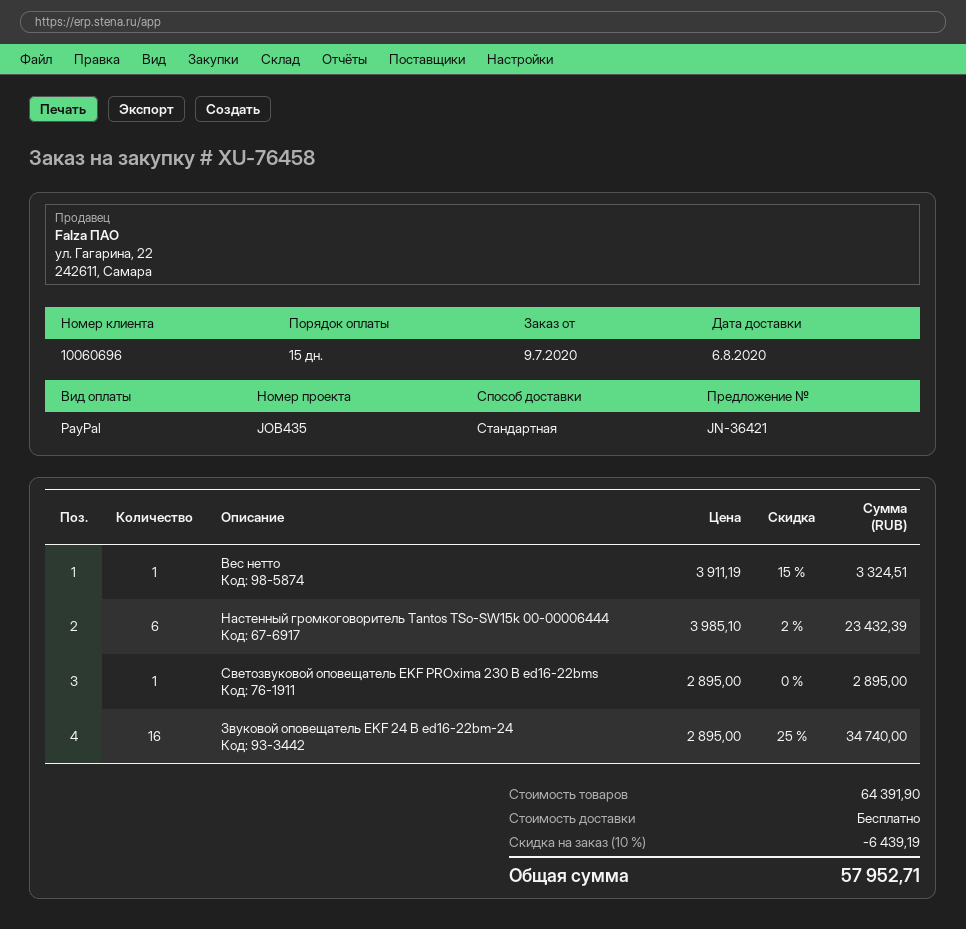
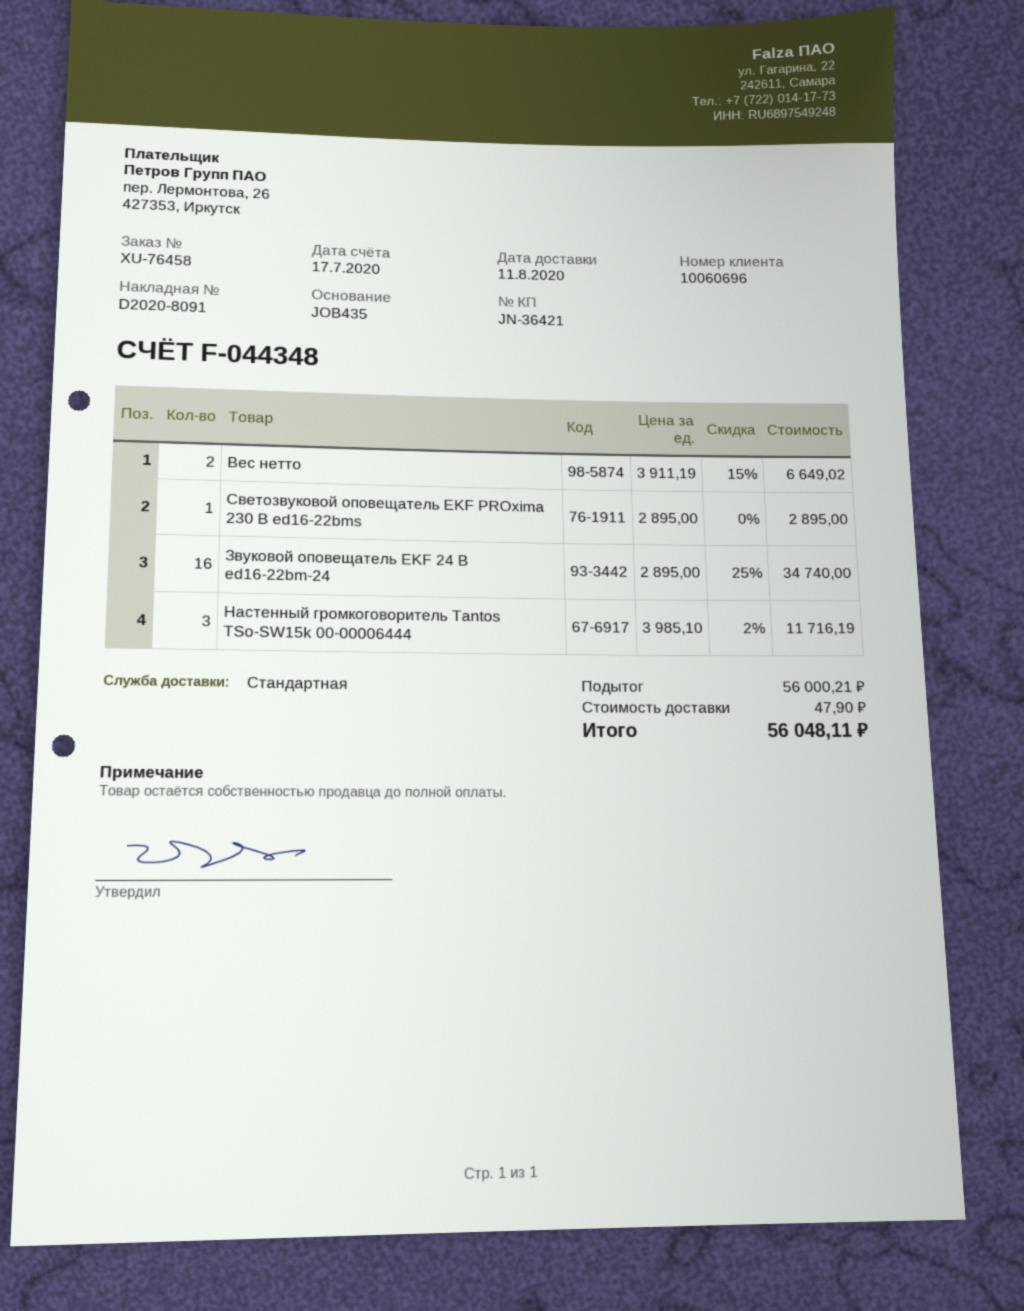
delivery date: 2020-08-06 -> 2020-08-11
Вес нетто: 1 x 3911.19 - 15% = 3324.51 -> 2 x 3911.19 - 15% = 6649.02
Настенный громкоговоритель Tantos TSo-SW15k 00-00006444: 6 x 3985.10 - 2% = 23432.39 -> 3 x 3985.10 - 2% = 11716.19
subtotal: 64391.90 -> 56000.21
discount: 10% = 6439.19 -> none
shipping: 0.00 -> 47.90
total: 57952.71 -> 56048.11

